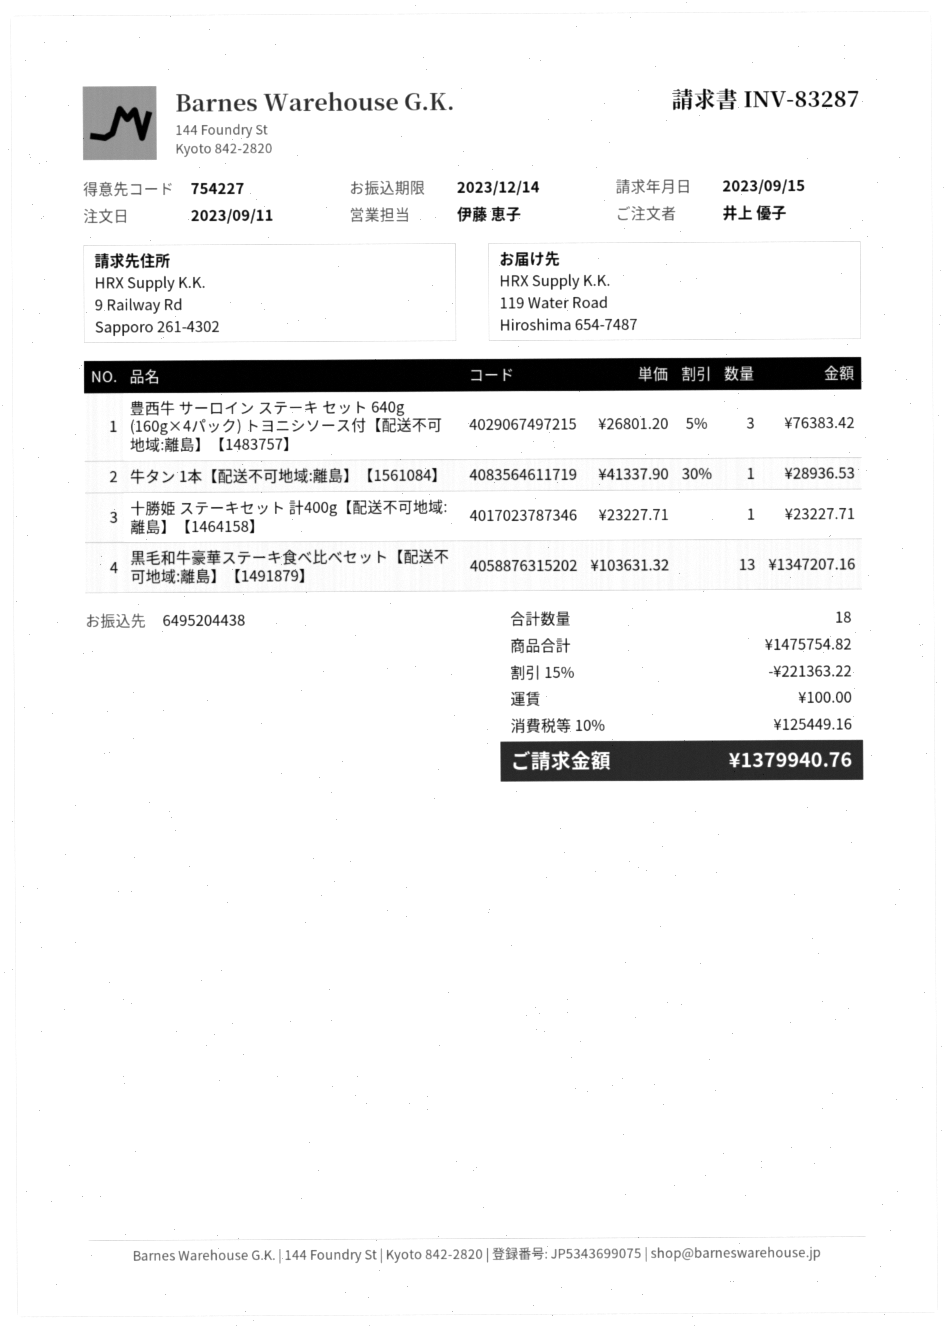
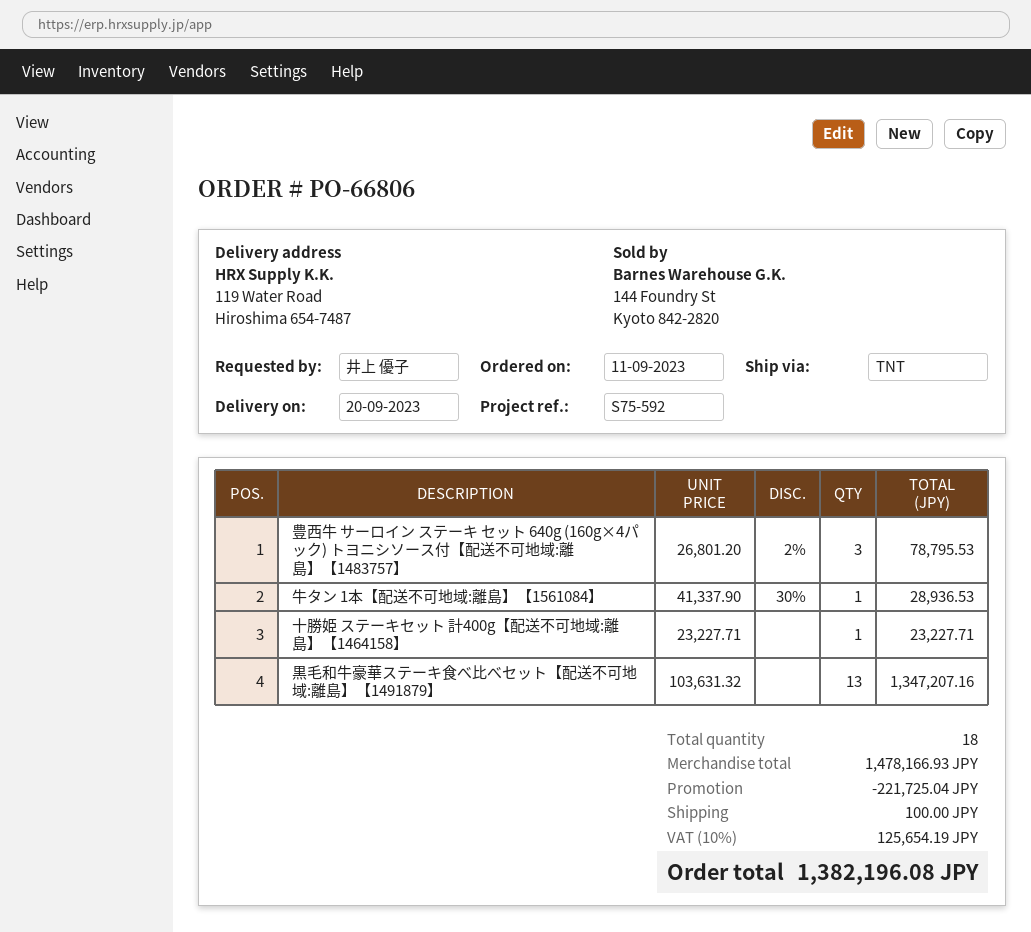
豊西牛 サーロイン ステーキ セット 640g (160g×4パック) トヨニシソース付【配送不可地域:離島】【1483757】: 3 x 26801.20 - 5% = 76383.42 -> 3 x 26801.20 - 2% = 78795.53
subtotal: 1475754.82 -> 1478166.93
discount: 221363.22 -> 221725.04
tax: 10% = 125449.16 -> 10% = 125654.19
total: 1379940.76 -> 1382196.08

